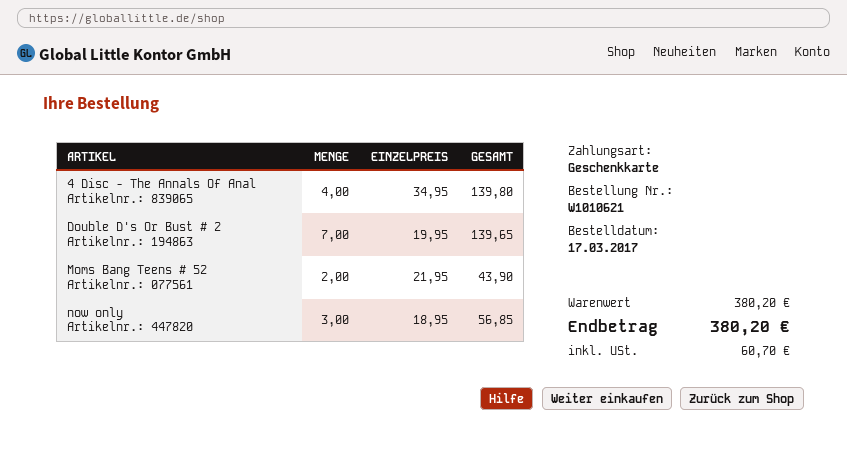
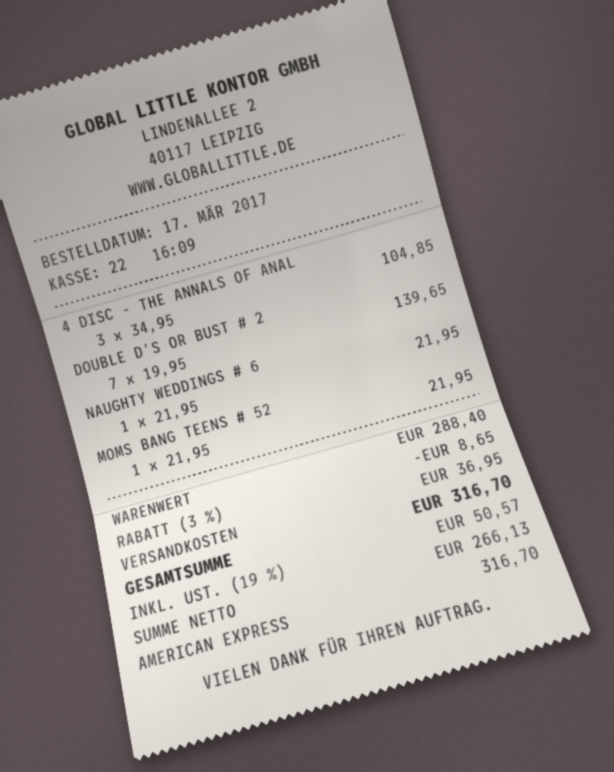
payment method: gift card -> American Express
4 Disc - The Annals Of Anal: 4 x 34.95 = 139.80 -> 3 x 34.95 = 104.85
Moms Bang Teens # 52: 2 x 21.95 = 43.90 -> 1 x 21.95 = 21.95
now only: 3 x 18.95 = 56.85 -> none
NAUGHTY WEDDINGS # 6: none -> 1 x 21.95 = 21.95
subtotal: 380.20 -> 288.40
discount: none -> 3% = 8.65
shipping: none -> 36.95
tax: 60.70 -> 50.57
total: 380.20 -> 316.70

